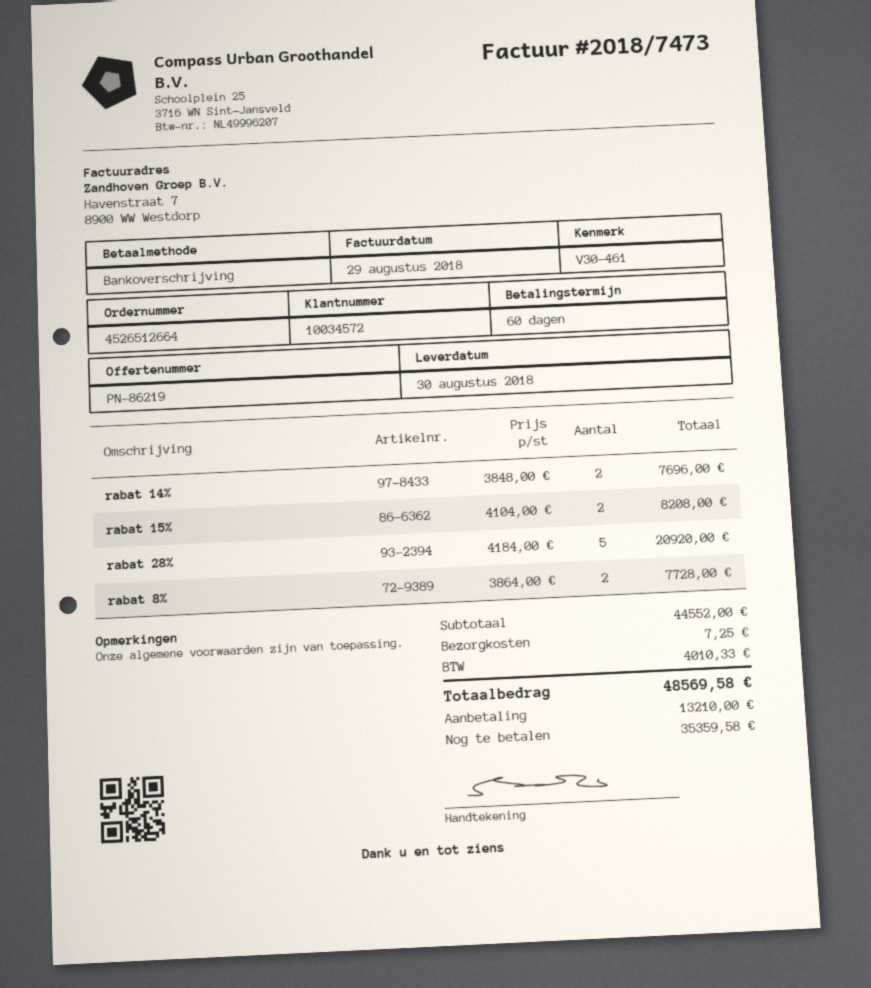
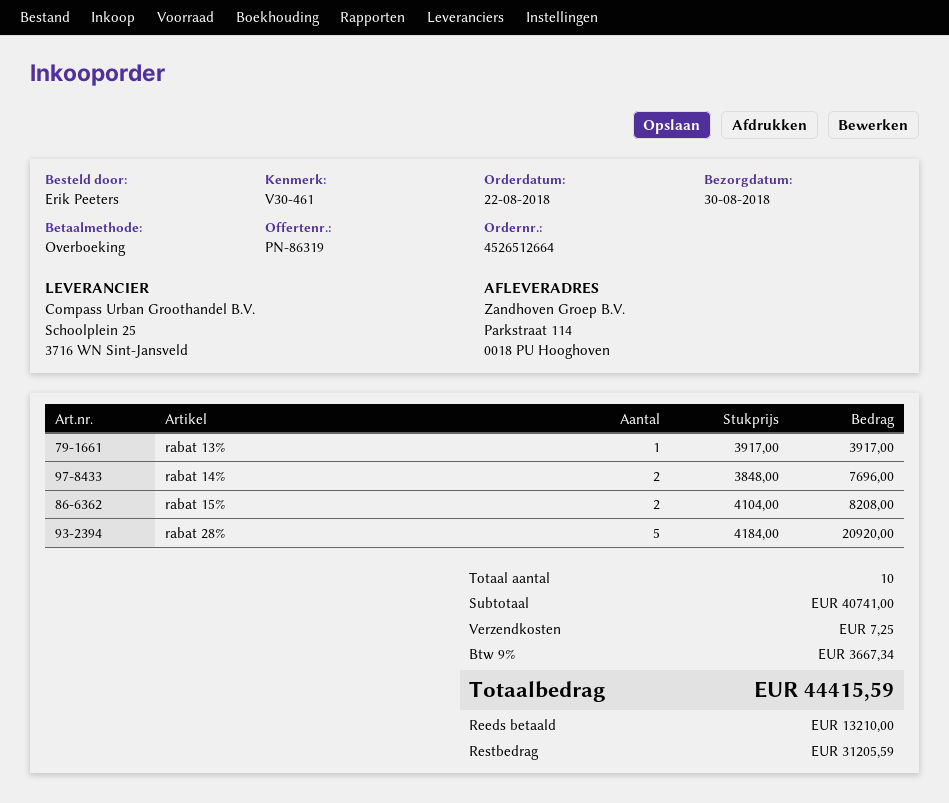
quote number: PN-86219 -> PN-86319
rabat 8%: 2 x 3864.00 = 7728.00 -> none
rabat 13%: none -> 1 x 3917.00 = 3917.00
subtotal: 44552.00 -> 40741.00
tax: 4010.33 -> 3667.34
total: 48569.58 -> 44415.59
balance: 35359.58 -> 31205.59

